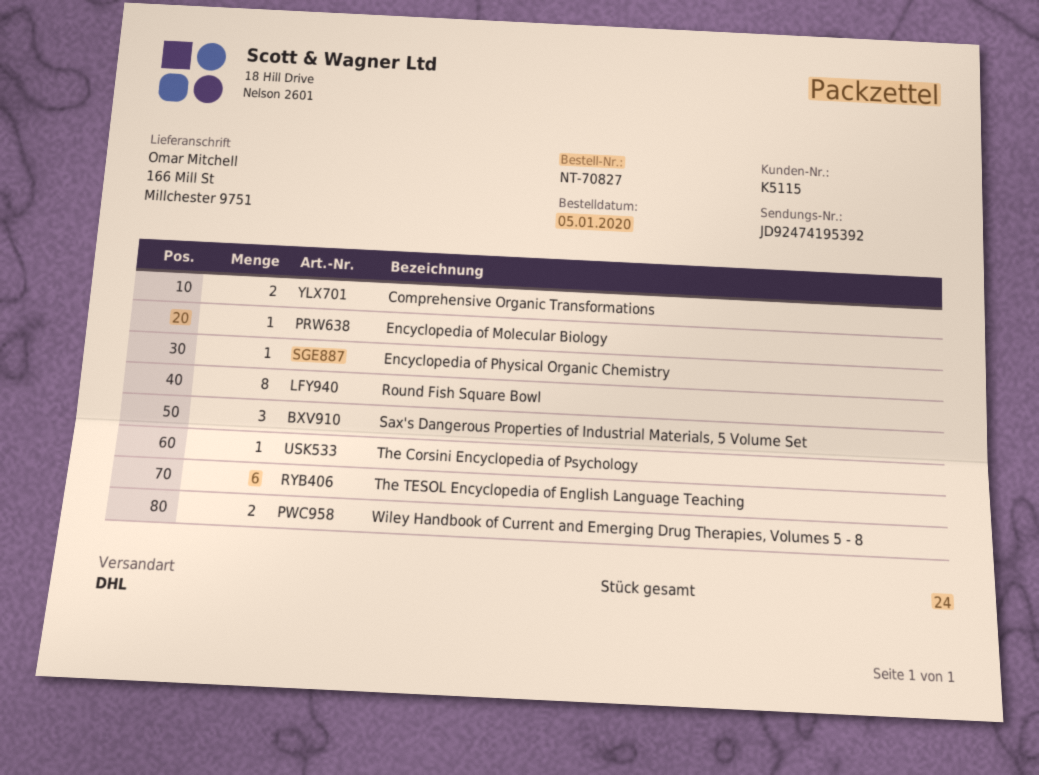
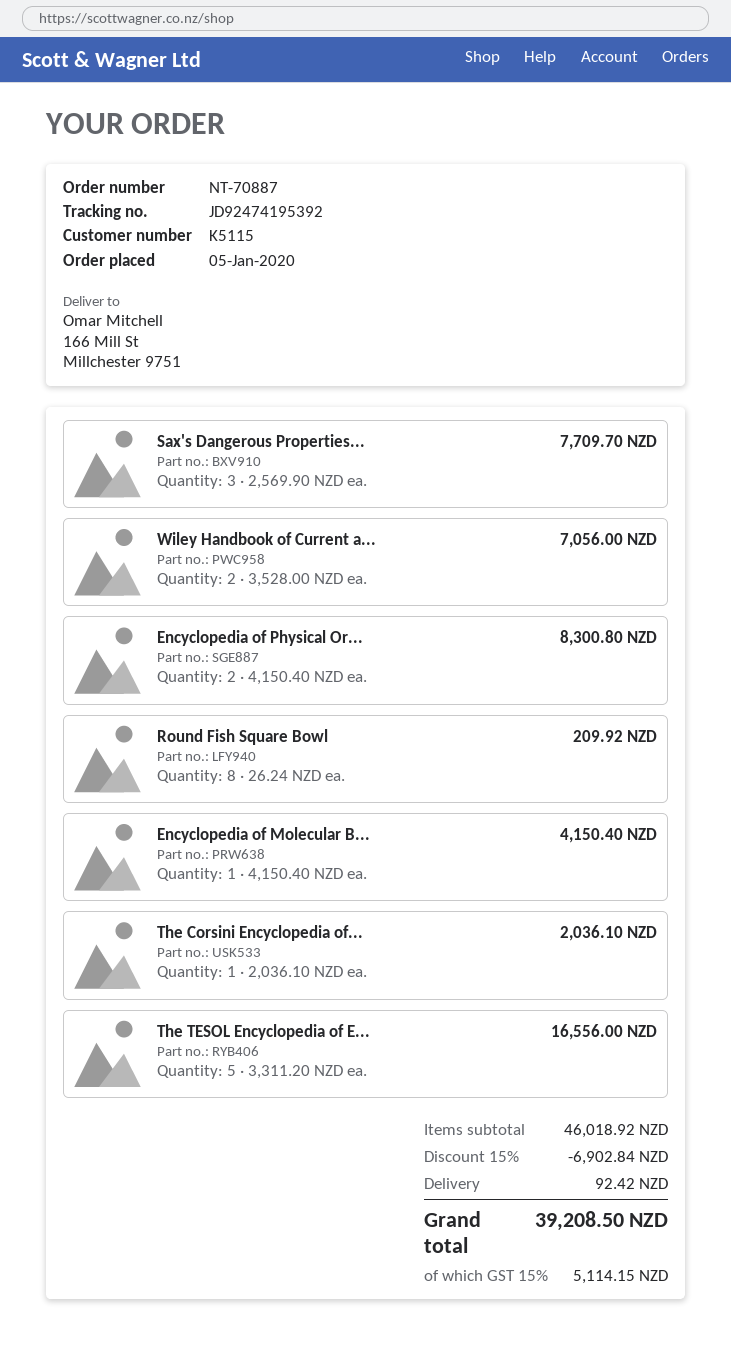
order number: NT-70827 -> NT-70887
Comprehensive Organic Transformations: 2 -> none
Encyclopedia of Physical Organic Chemistry: 1 -> 2
The TESOL Encyclopedia of English Language Teaching: 6 -> 5

